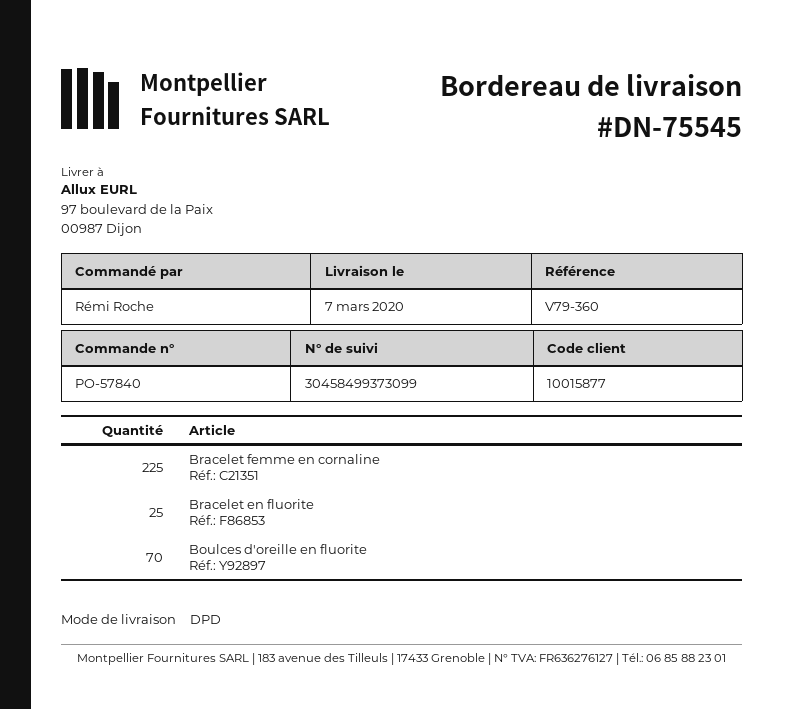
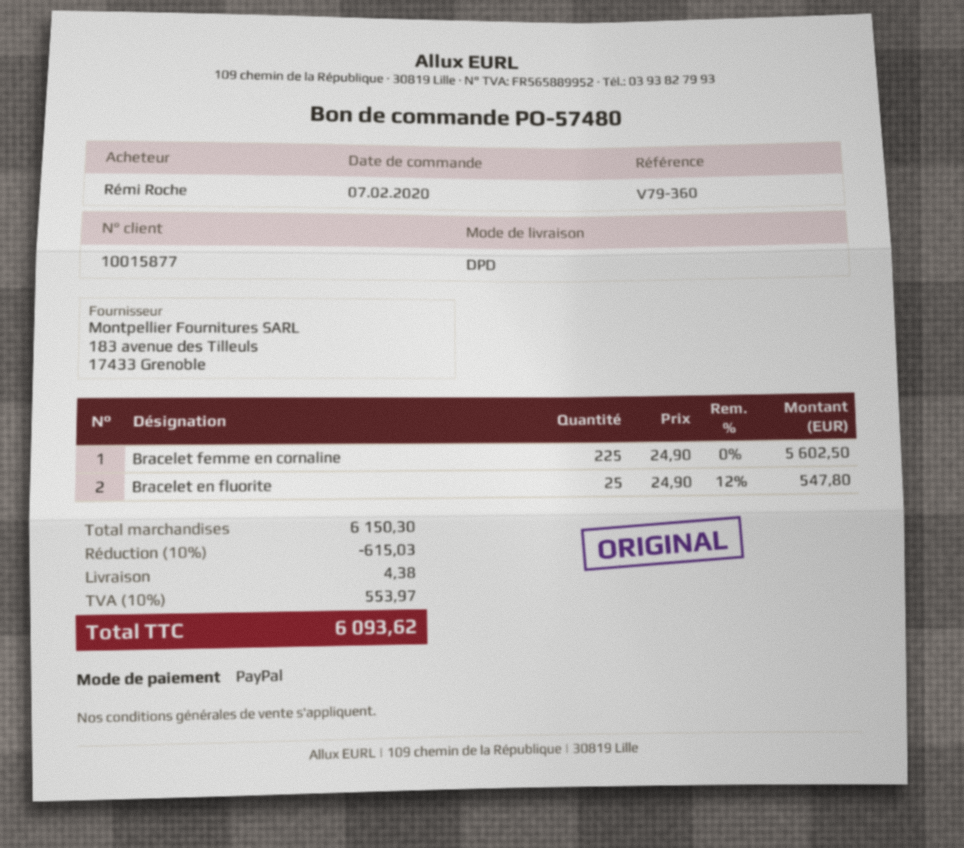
order number: PO-57840 -> PO-57480
Boulces d'oreille en fluorite: 70 -> none

